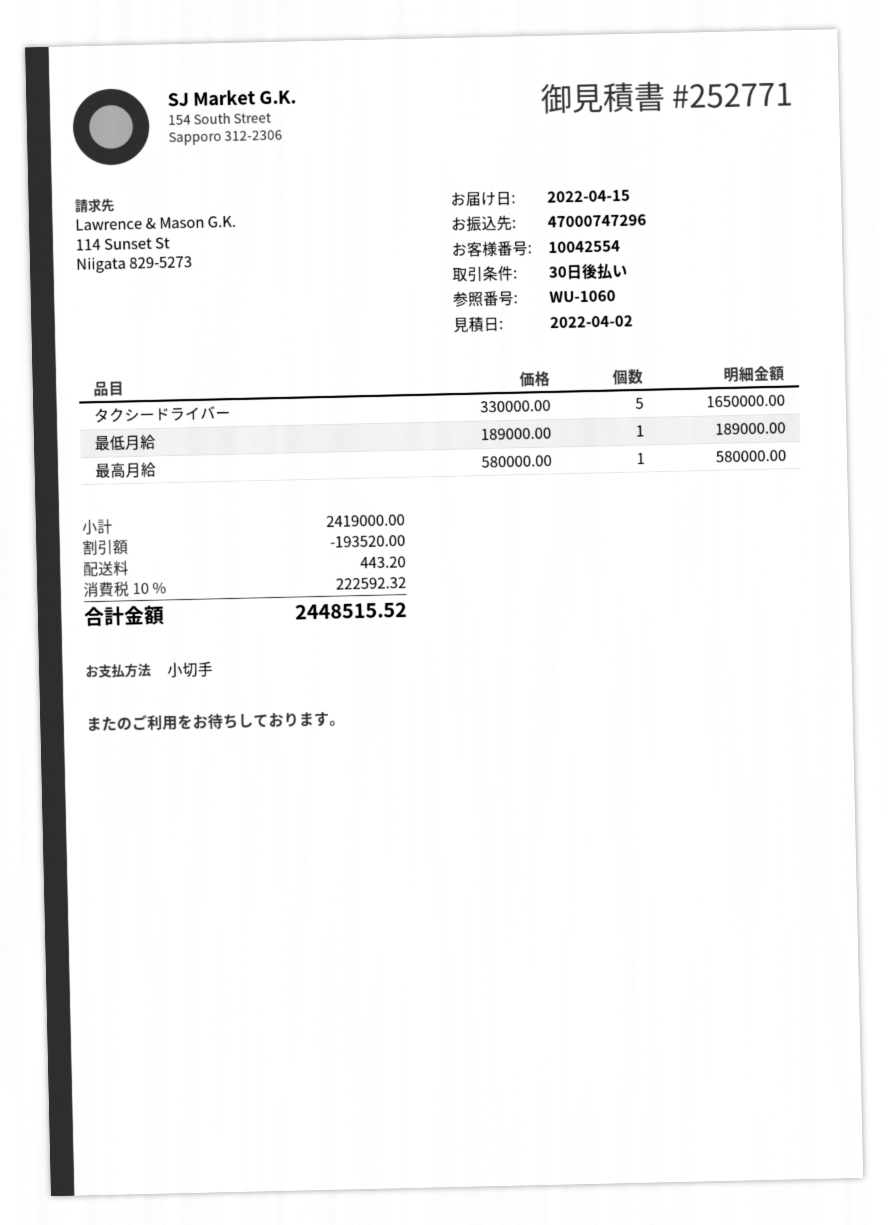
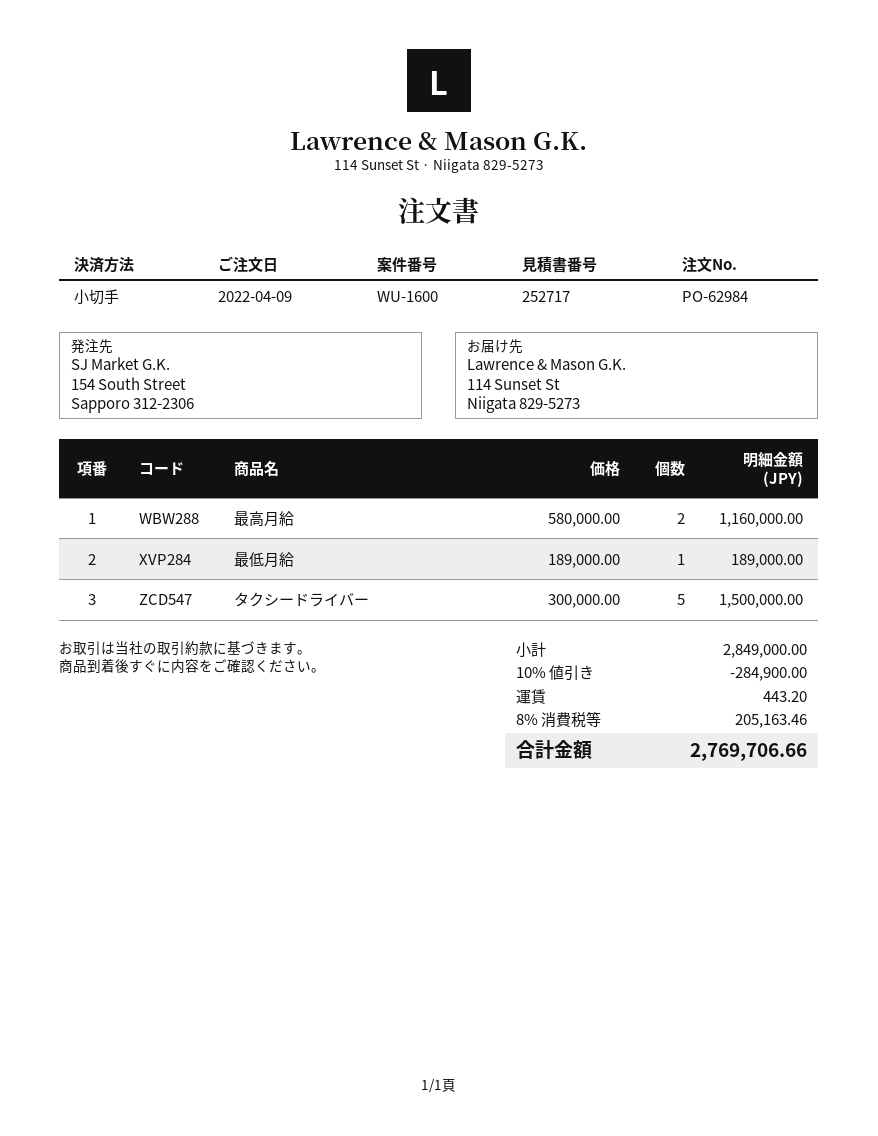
quote number: 252771 -> 252717
reference: WU-1060 -> WU-1600
タクシードライバー: 5 x 330000.00 = 1650000.00 -> 5 x 300000.00 = 1500000.00
最高月給: 1 x 580000.00 = 580000.00 -> 2 x 580000.00 = 1160000.00
subtotal: 2419000.00 -> 2849000.00
discount: 193520.00 -> 284900.00
tax: 10% = 222592.32 -> 8% = 205163.46
total: 2448515.52 -> 2769706.66

